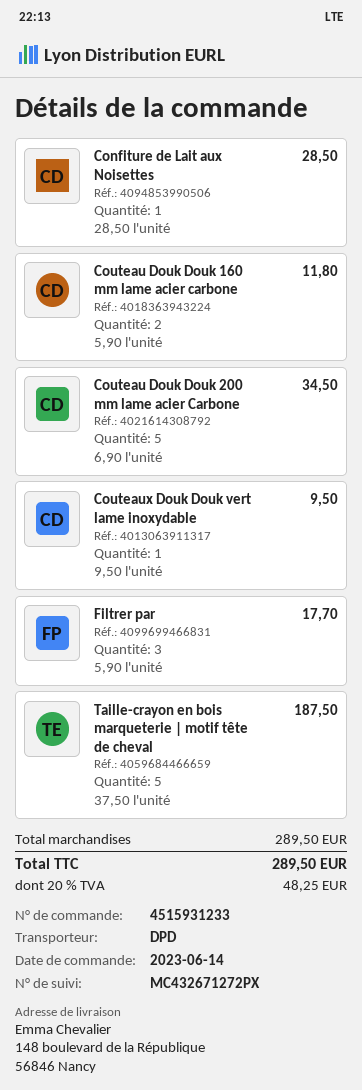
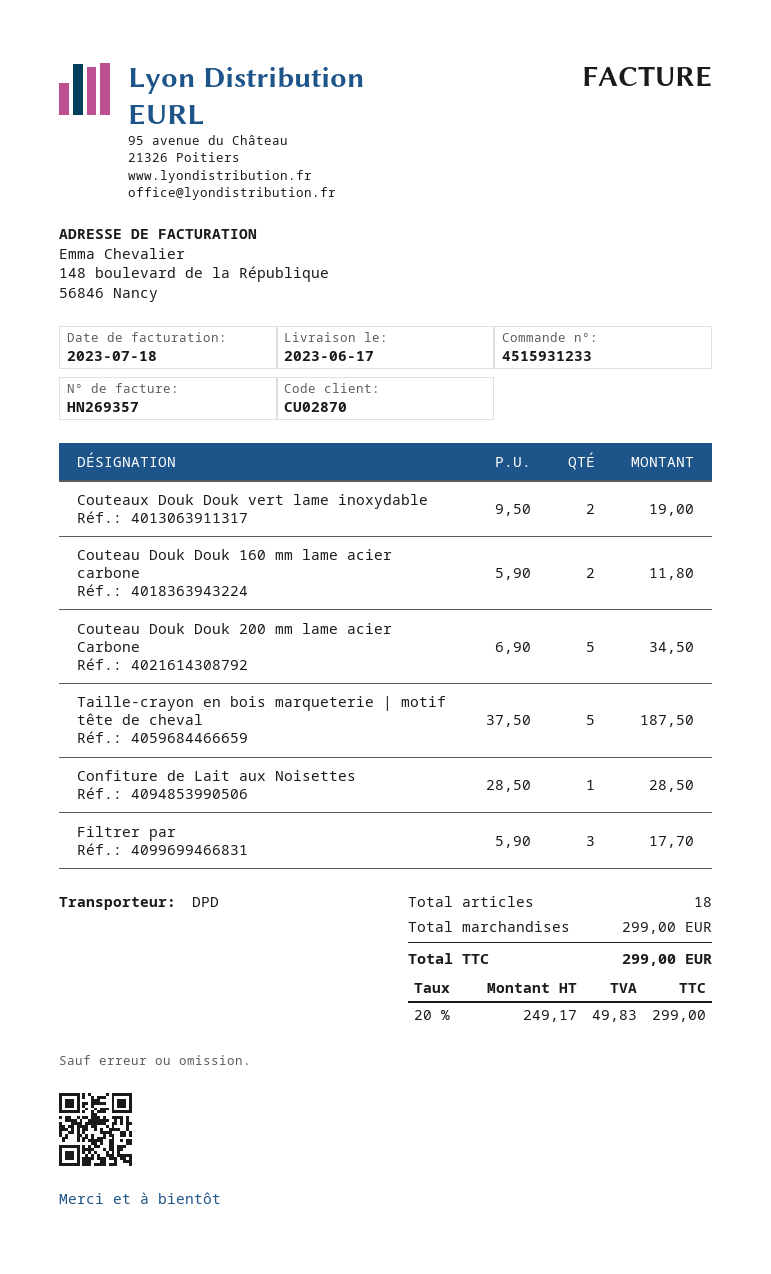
Couteaux Douk Douk vert lame inoxydable: 1 x 9.50 = 9.50 -> 2 x 9.50 = 19.00
subtotal: 289.50 -> 299.00
tax: 20% = 48.25 -> 20% = 49.83
total: 289.50 -> 299.00

